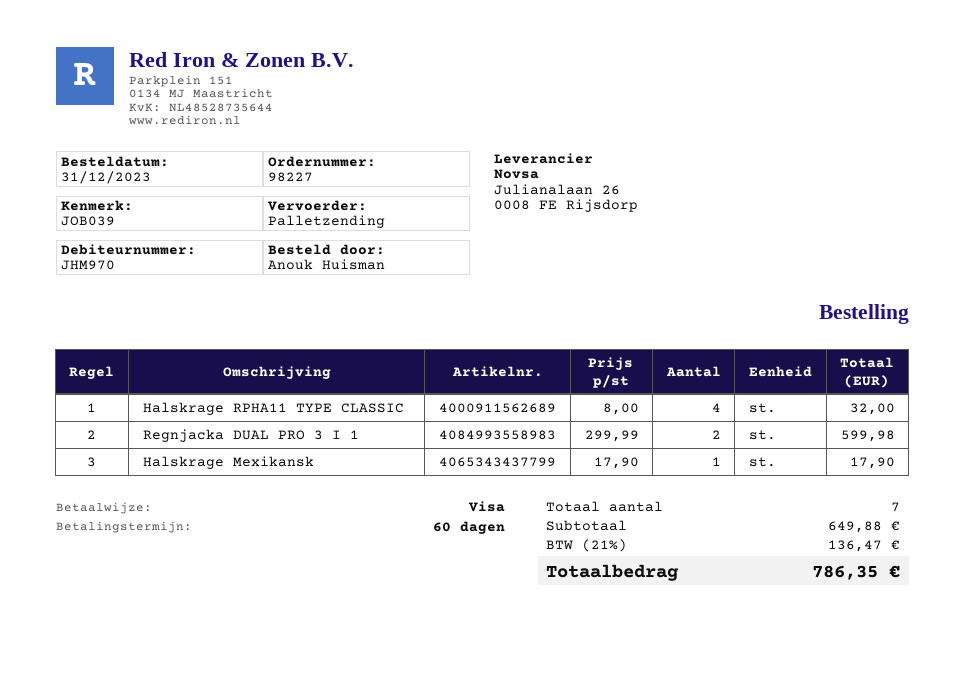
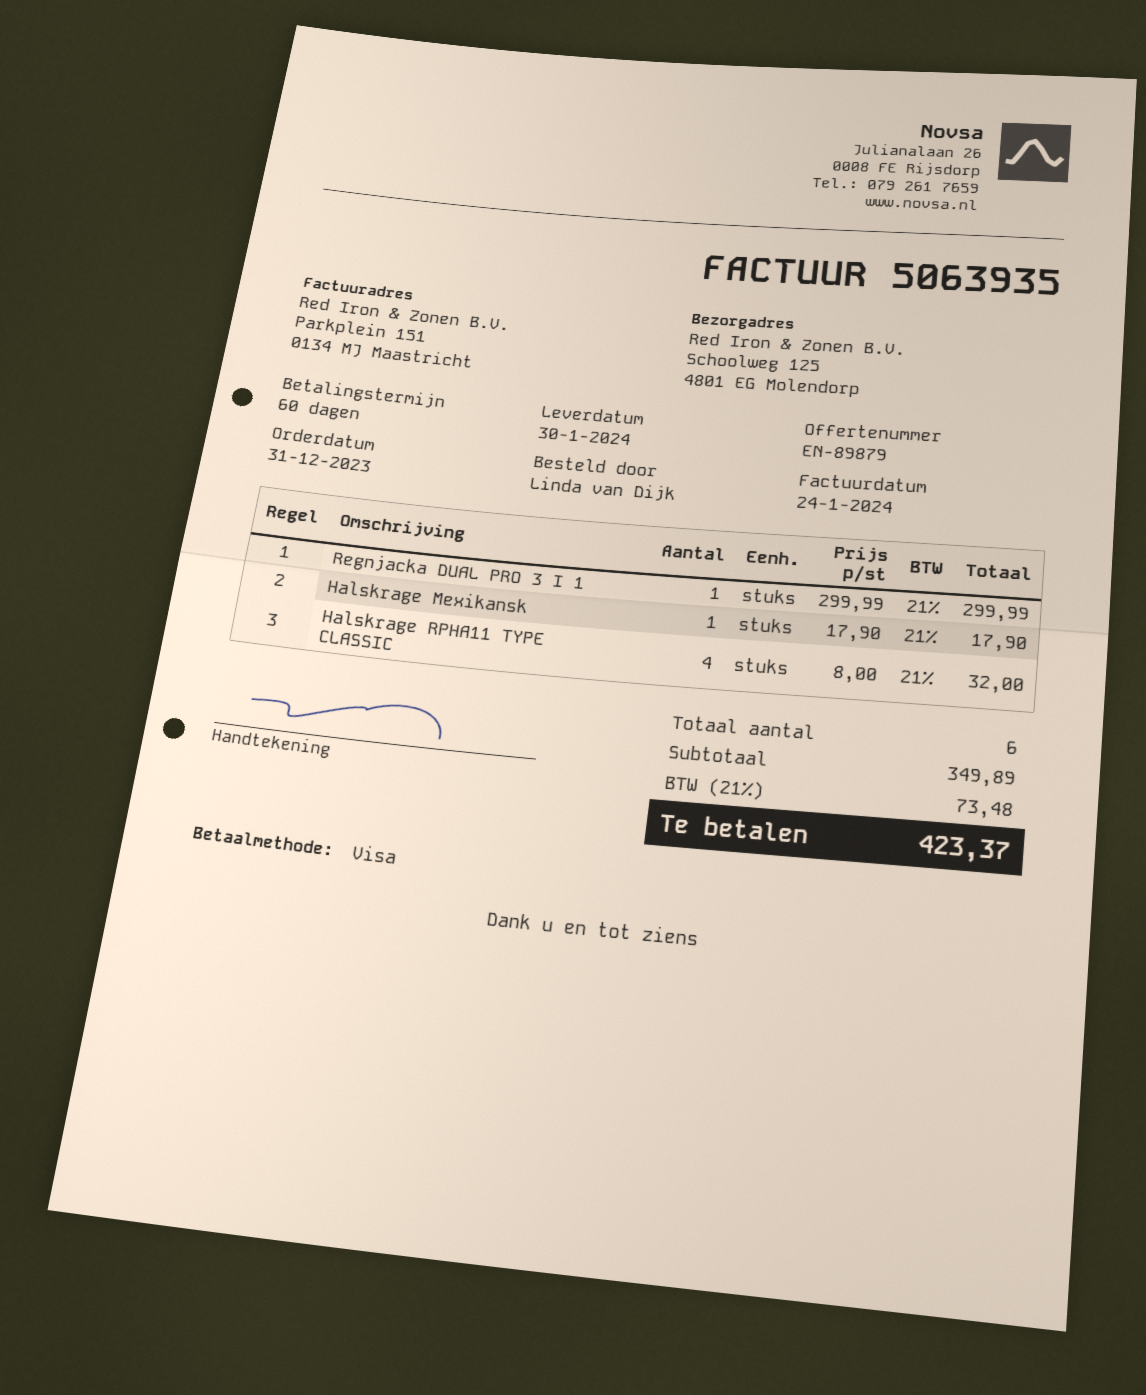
ordered by: Anouk Huisman -> Linda van Dijk
Regnjacka DUAL PRO 3 I 1: 2 x 299.99 = 599.98 -> 1 x 299.99 = 299.99
total quantity: 7 -> 6
subtotal: 649.88 -> 349.89
tax: 21% = 136.47 -> 21% = 73.48
total: 786.35 -> 423.37

